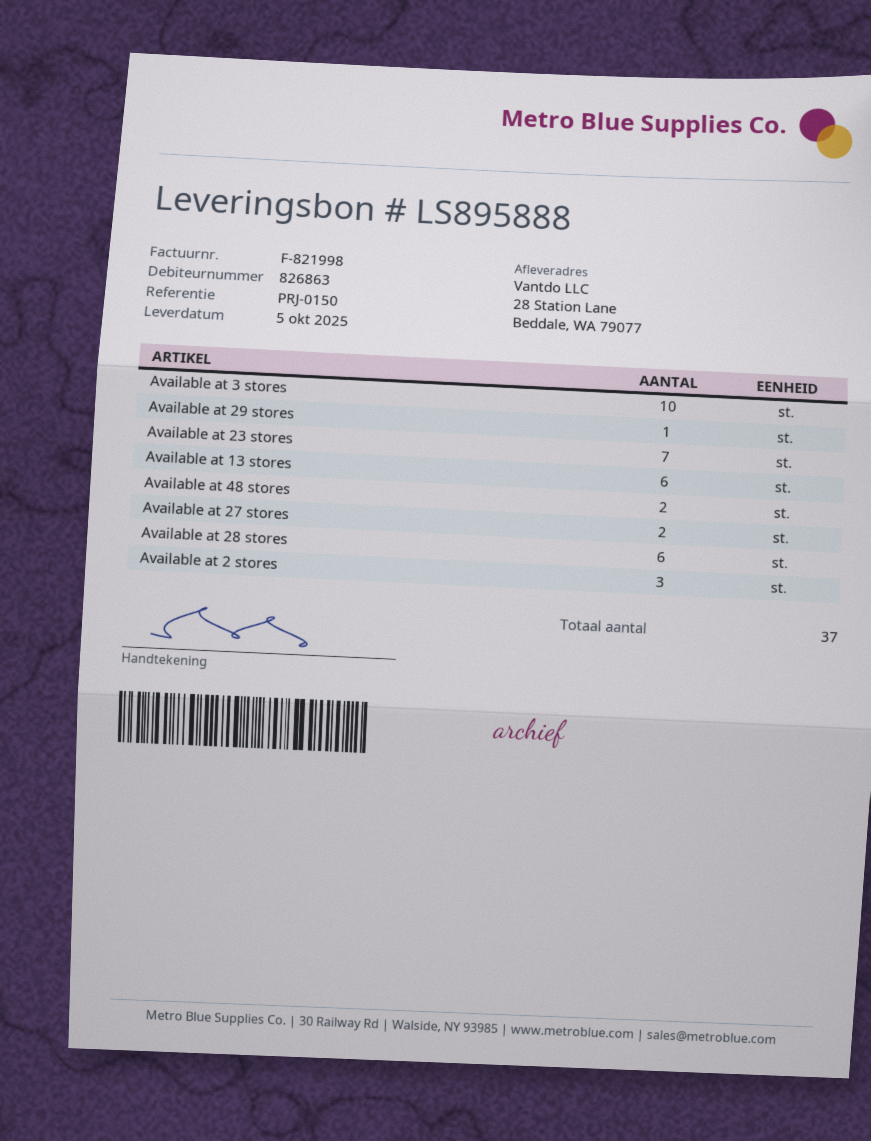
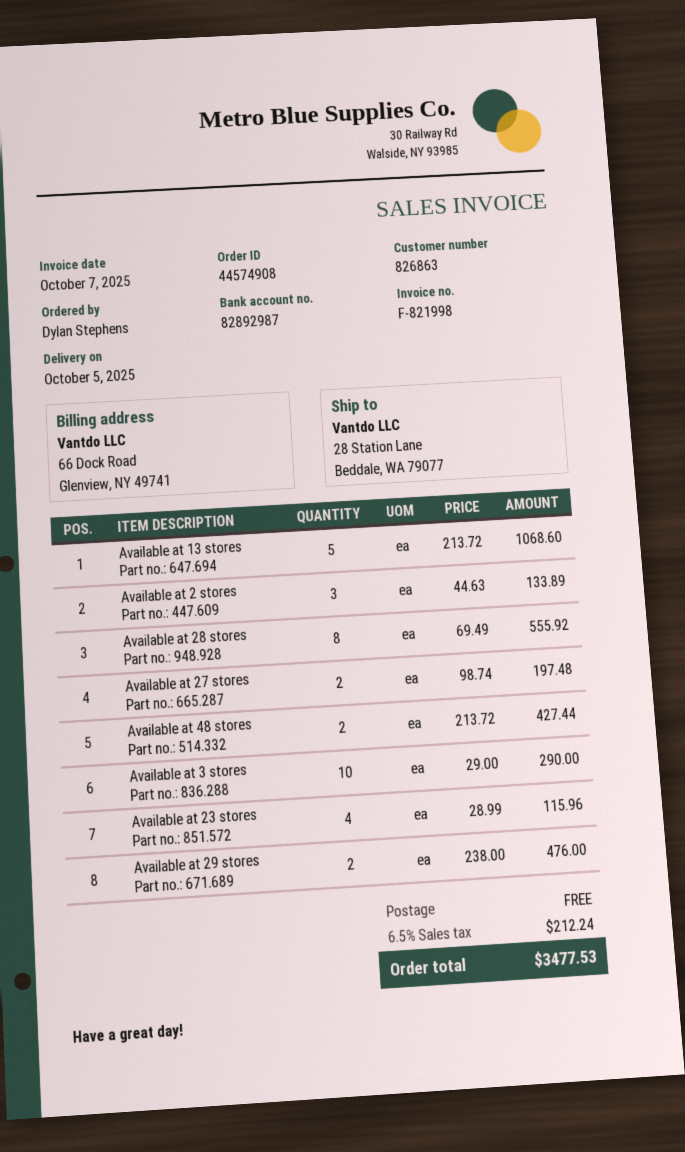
Available at 29 stores: 1 -> 2
Available at 23 stores: 7 -> 4
Available at 13 stores: 6 -> 5
Available at 28 stores: 6 -> 8

